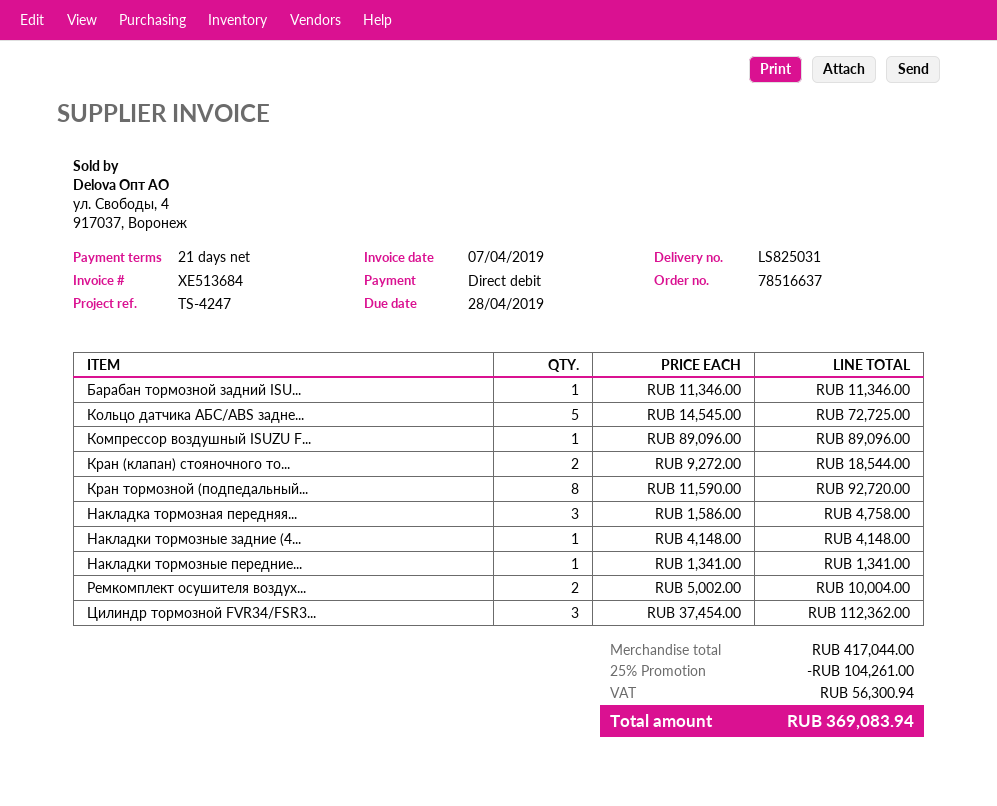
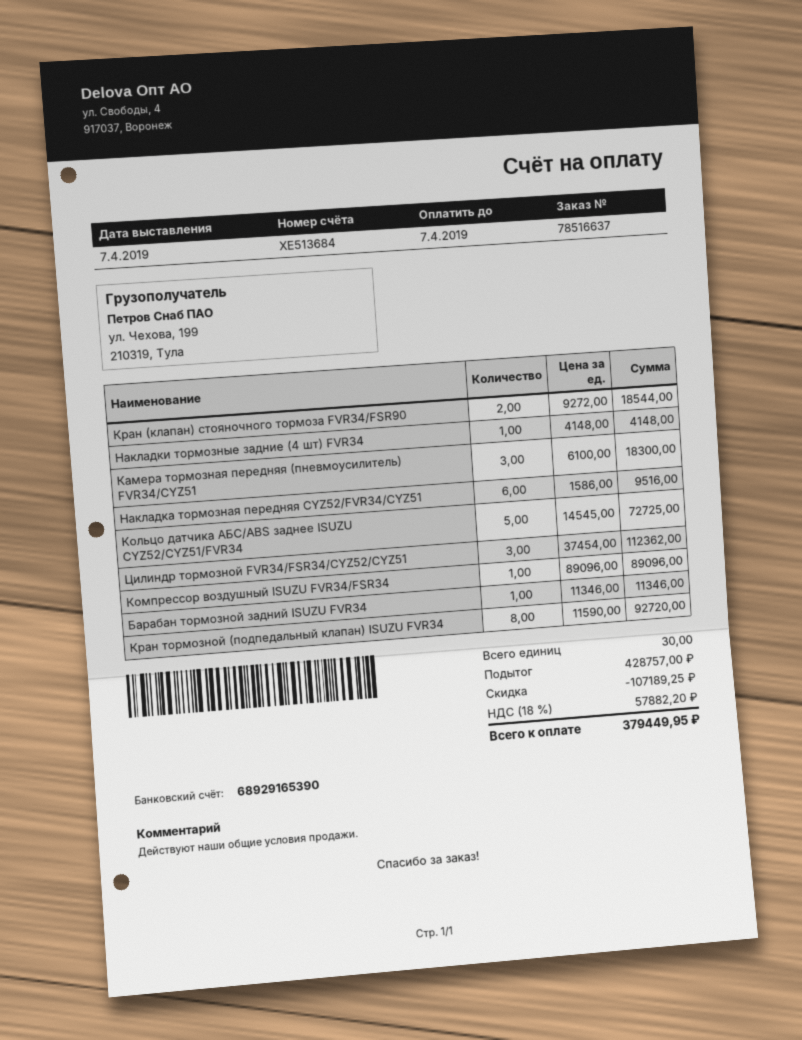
due date: 2019-04-28 -> 2019-04-07
Накладка тормозная передняя...: 3 x 1586.00 = 4758.00 -> 6 x 1586.00 = 9516.00
Накладки тормозные передние...: 1 x 1341.00 = 1341.00 -> none
Ремкомплект осушителя воздух...: 2 x 5002.00 = 10004.00 -> none
Камера тормозная передняя (пневмоусилитель) FVR34/CYZ51: none -> 3 x 6100.00 = 18300.00
subtotal: 417044.00 -> 428757.00
discount: 104261.00 -> 107189.25
tax: 56300.94 -> 57882.20
total: 369083.94 -> 379449.95

